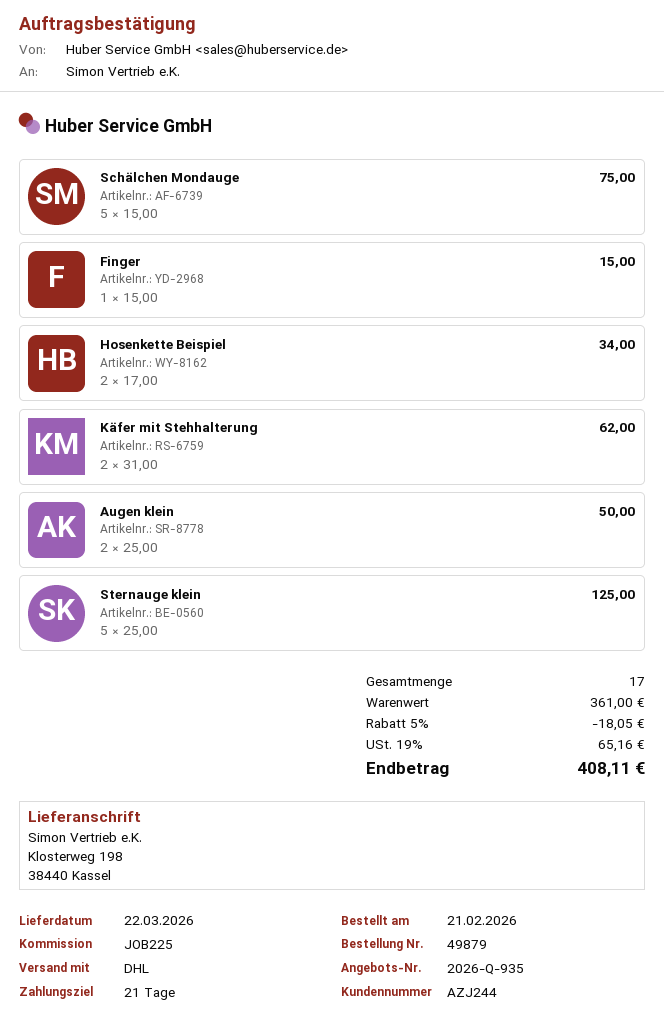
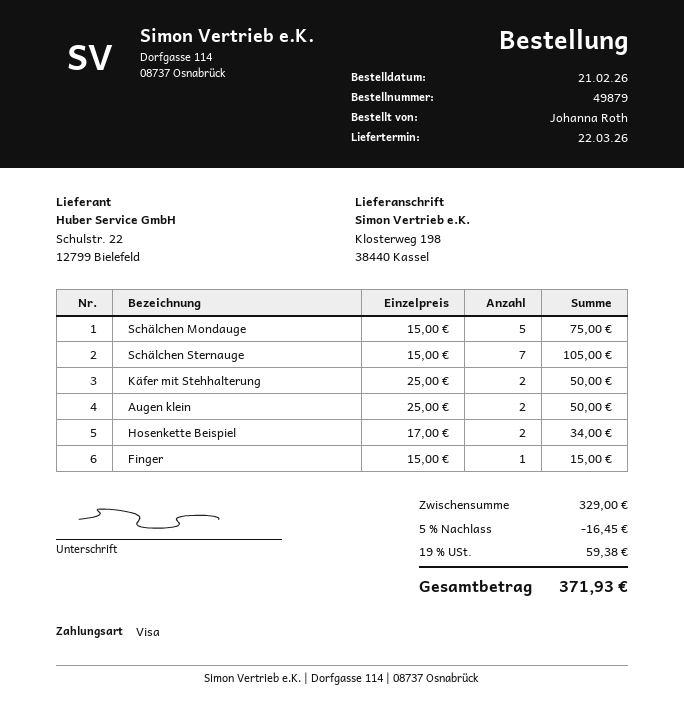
Käfer mit Stehhalterung: 2 x 31.00 = 62.00 -> 2 x 25.00 = 50.00
Sternauge klein: 5 x 25.00 = 125.00 -> none
Schälchen Sternauge: none -> 7 x 15.00 = 105.00
subtotal: 361.00 -> 329.00
discount: 5% = 18.05 -> 5% = 16.45
tax: 19% = 65.16 -> 19% = 59.38
total: 408.11 -> 371.93

